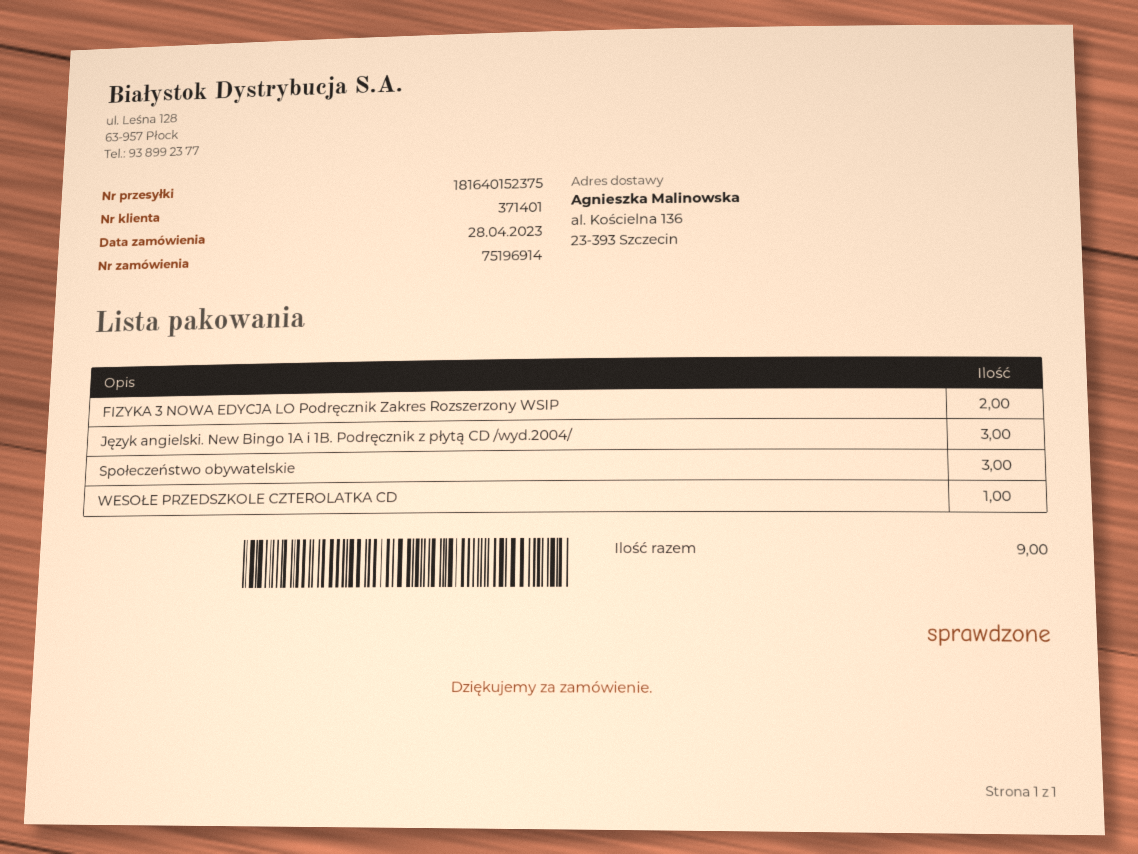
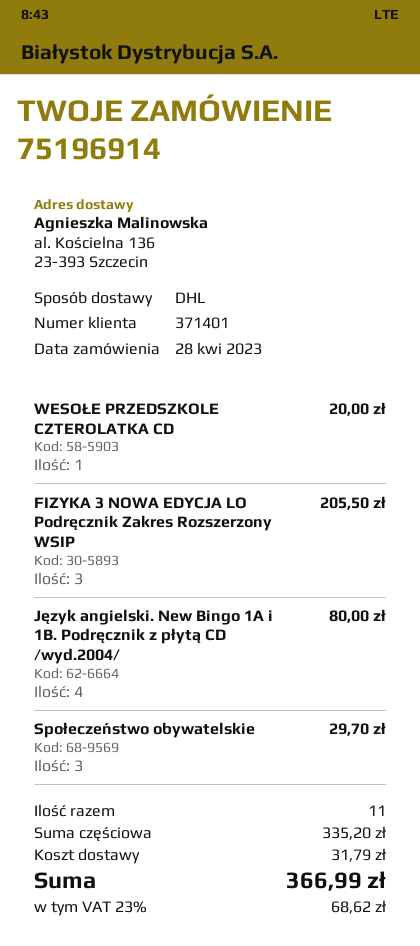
FIZYKA 3 NOWA EDYCJA LO Podręcznik Zakres Rozszerzony WSIP: 2 -> 3
Język angielski. New Bingo 1A i 1B. Podręcznik z płytą CD /wyd.2004/: 3 -> 4
total quantity: 9 -> 11

